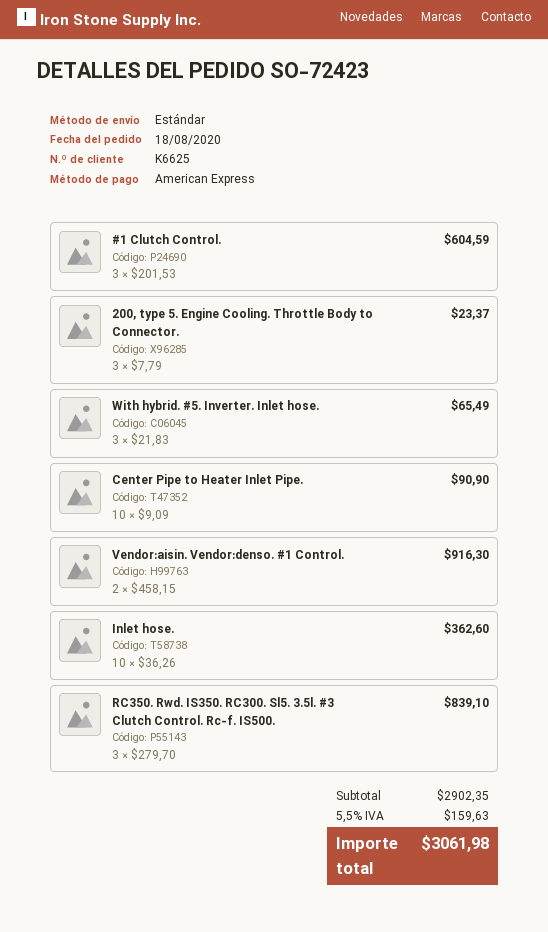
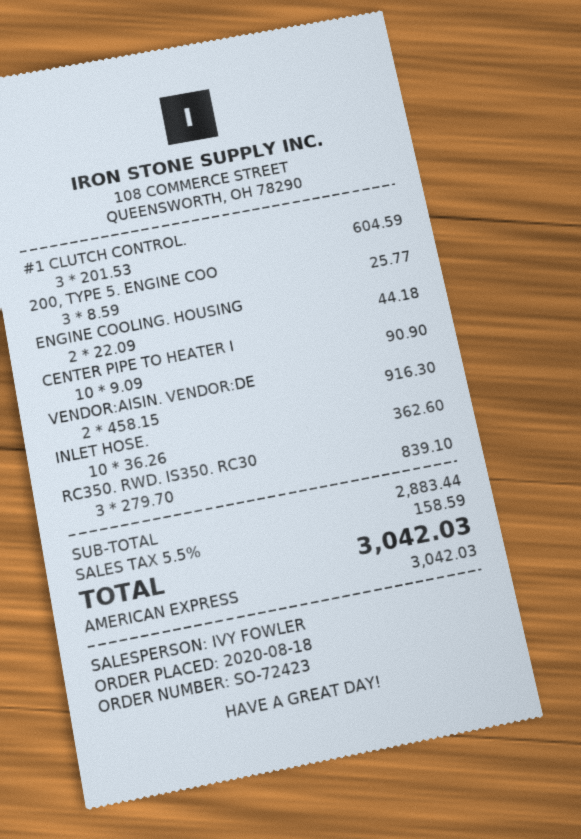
200, type 5. Engine Cooling. Throttle Body to Connector.: 3 x 7.79 = 23.37 -> 3 x 8.59 = 25.77
With hybrid. #5. Inverter. Inlet hose.: 3 x 21.83 = 65.49 -> none
ENGINE COOLING. HOUSING: none -> 2 x 22.09 = 44.18
subtotal: 2902.35 -> 2883.44
tax: 5.5% = 159.63 -> 5.5% = 158.59
total: 3061.98 -> 3042.03

